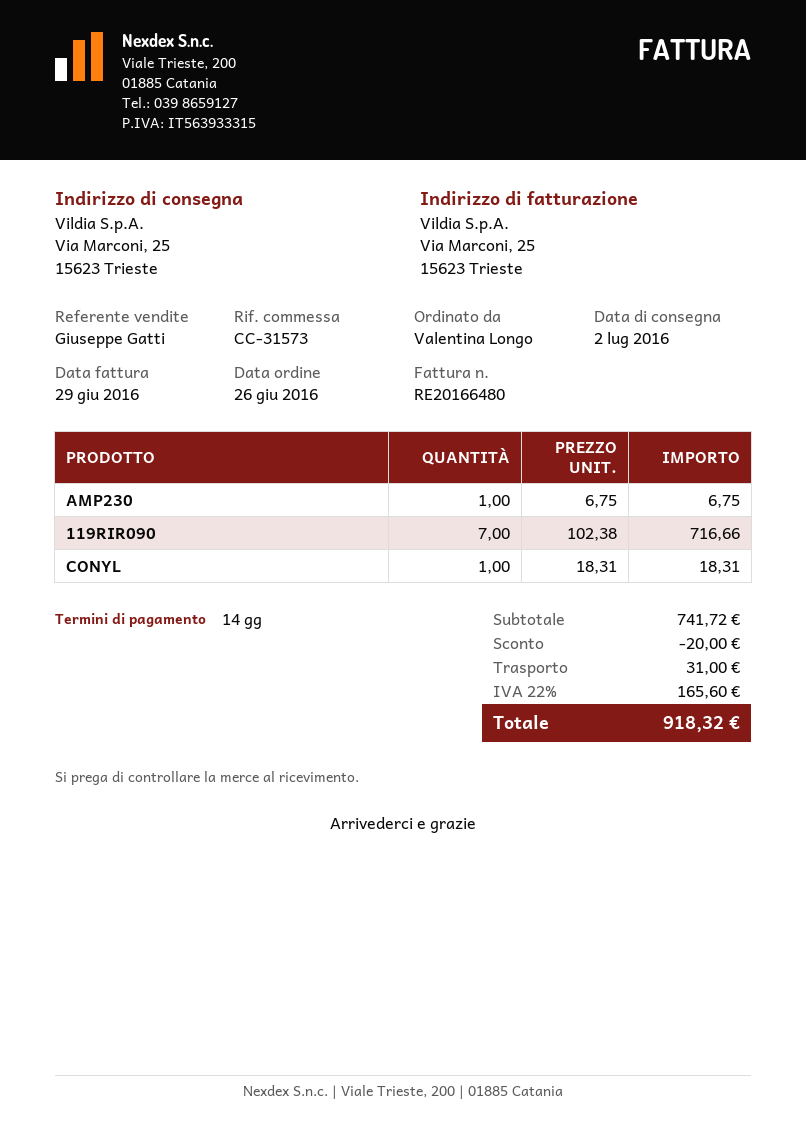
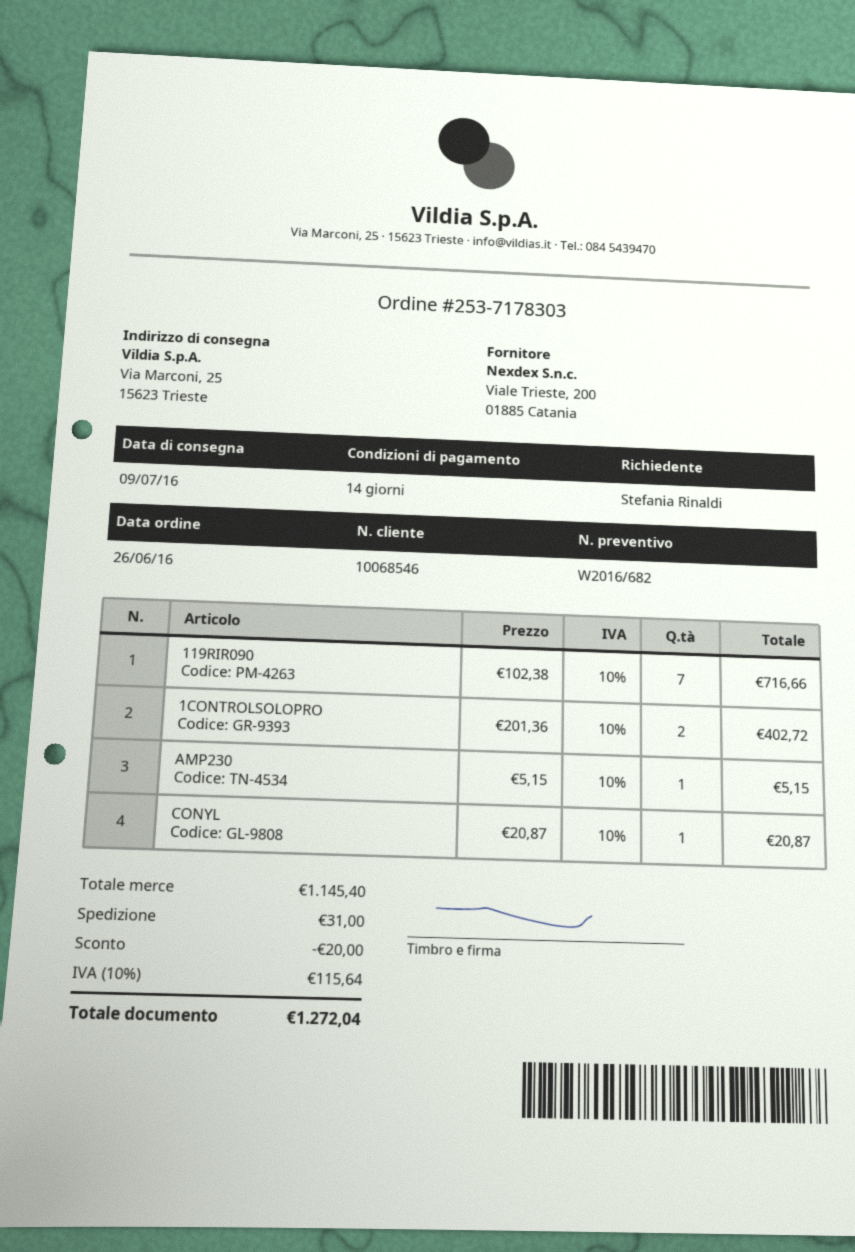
delivery date: 2016-07-02 -> 2016-07-09
ordered by: Valentina Longo -> Stefania Rinaldi
AMP230: 1 x 6.75 = 6.75 -> 1 x 5.15 = 5.15
CONYL: 1 x 18.31 = 18.31 -> 1 x 20.87 = 20.87
1CONTROLSOLOPRO: none -> 2 x 201.36 = 402.72
subtotal: 741.72 -> 1145.40
tax: 22% = 165.60 -> 10% = 115.64
total: 918.32 -> 1272.04

